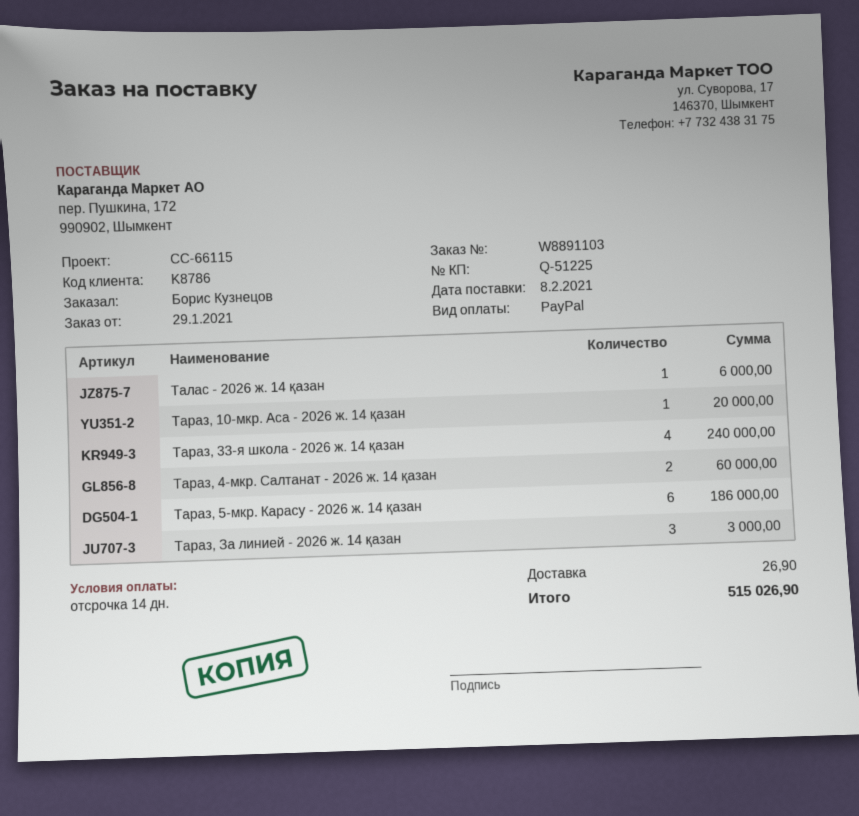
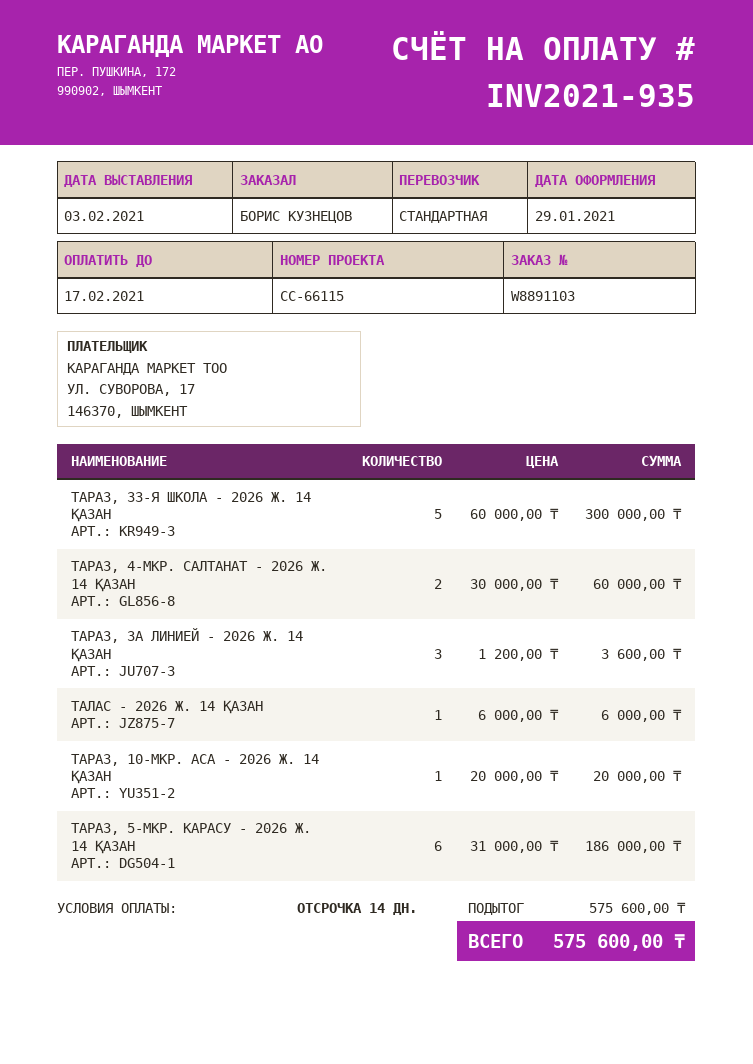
Тараз, 33-я школа - 2026 ж. 14 қазан: 4 for 240000.00 -> 5 for 300000.00
Тараз, За линией - 2026 ж. 14 қазан: 3 for 3000.00 -> 3 for 3600.00
shipping: 26.90 -> none
total: 515026.90 -> 575600.00

